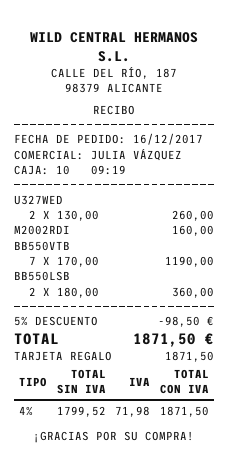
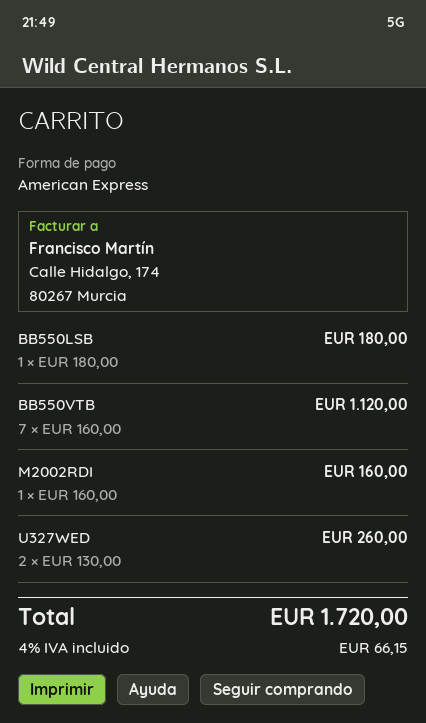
payment method: gift card -> American Express
BB550VTB: 7 x 170.00 = 1190.00 -> 7 x 160.00 = 1120.00
BB550LSB: 2 x 180.00 = 360.00 -> 1 x 180.00 = 180.00
discount: 5% = 98.50 -> none
tax: 4% = 71.98 -> 4% = 66.15
total: 1871.50 -> 1720.00

